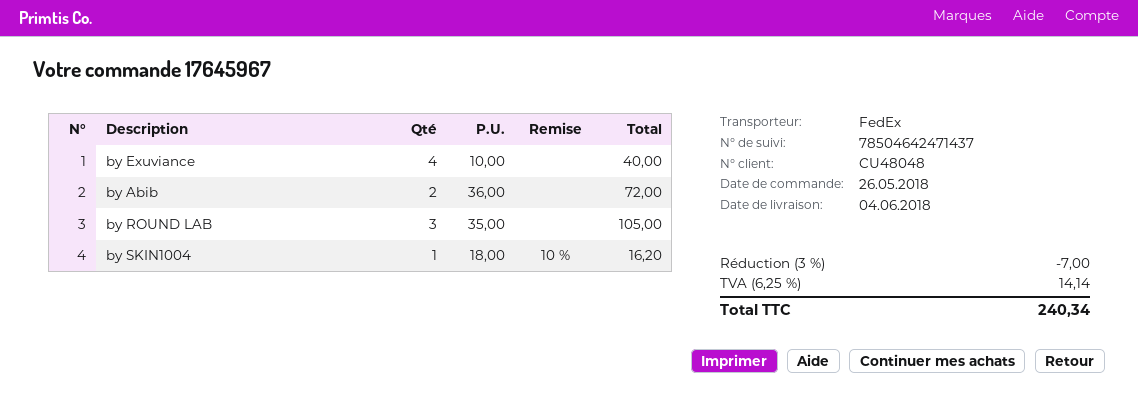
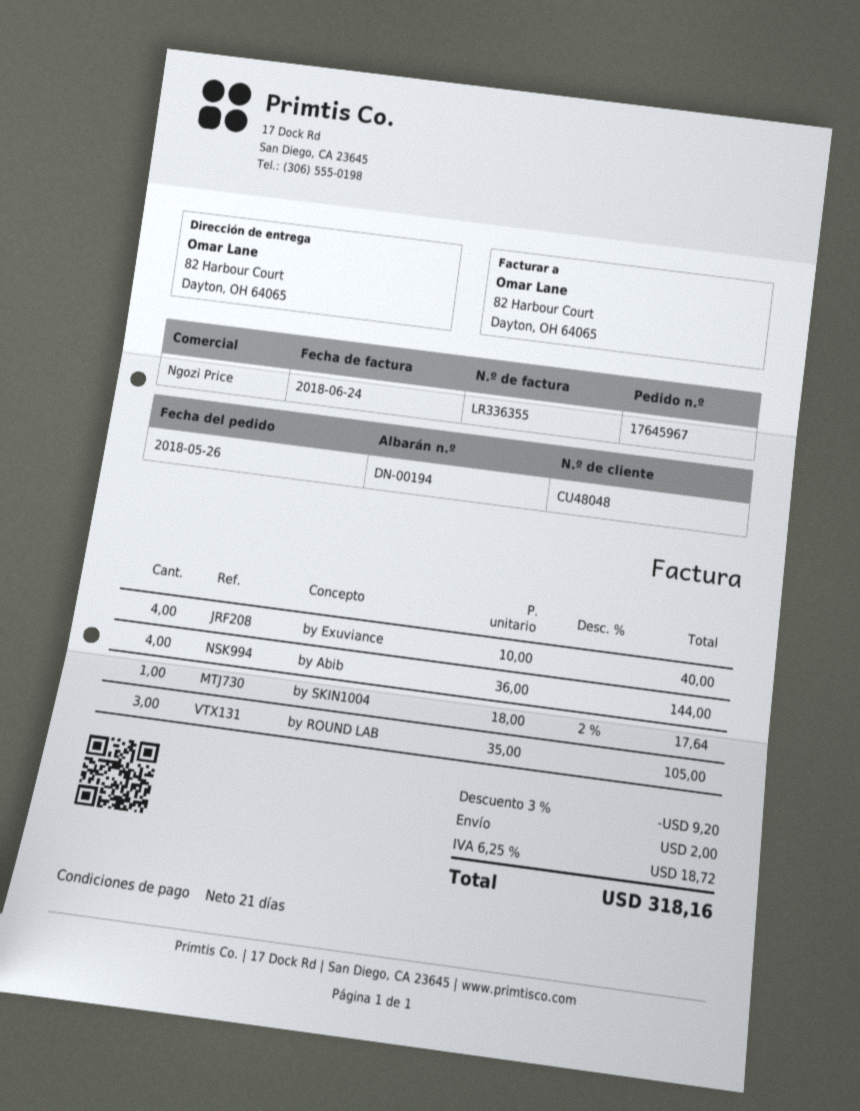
by Abib: 2 x 36.00 = 72.00 -> 4 x 36.00 = 144.00
by SKIN1004: 1 x 18.00 - 10% = 16.20 -> 1 x 18.00 - 2% = 17.64
discount: 3% = 7.00 -> 3% = 9.20
shipping: none -> 2.00
tax: 6.25% = 14.14 -> 6.25% = 18.72
total: 240.34 -> 318.16

